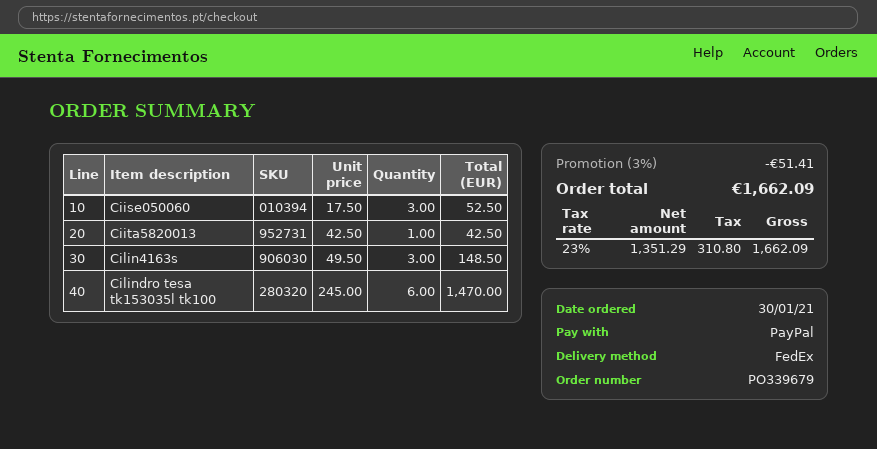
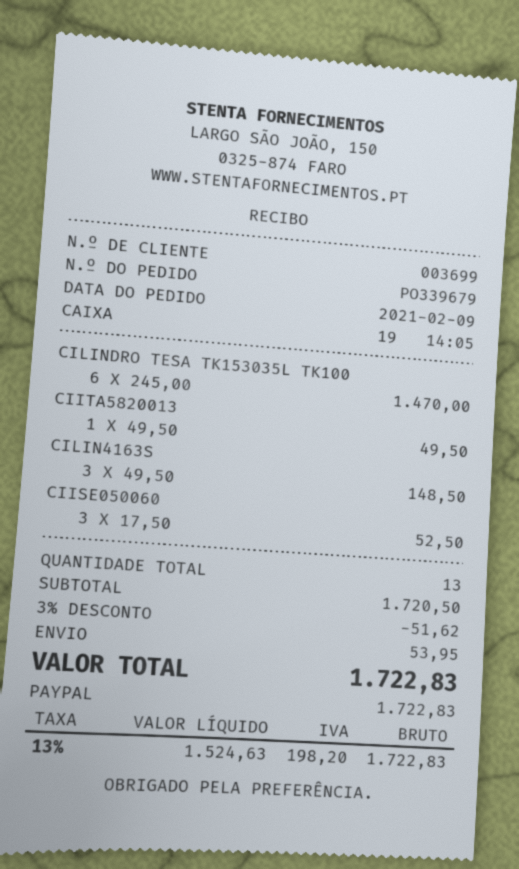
order date: 2021-01-30 -> 2021-02-09
Ciita5820013: 1 x 42.50 = 42.50 -> 1 x 49.50 = 49.50
discount: 3% = 51.41 -> 3% = 51.62
shipping: none -> 53.95
net: 1351.29 -> 1524.63
tax: 23% = 310.80 -> 13% = 198.20
total: 1662.09 -> 1722.83

